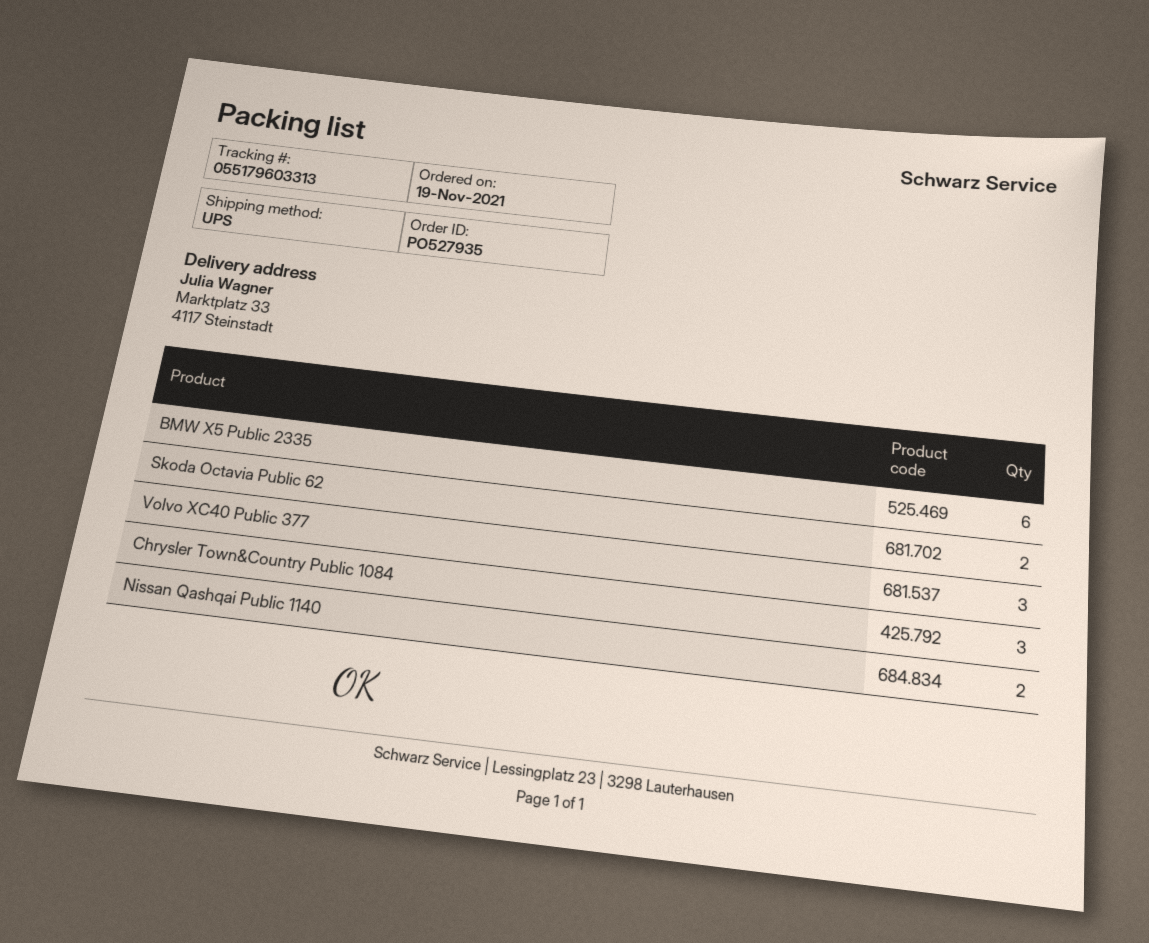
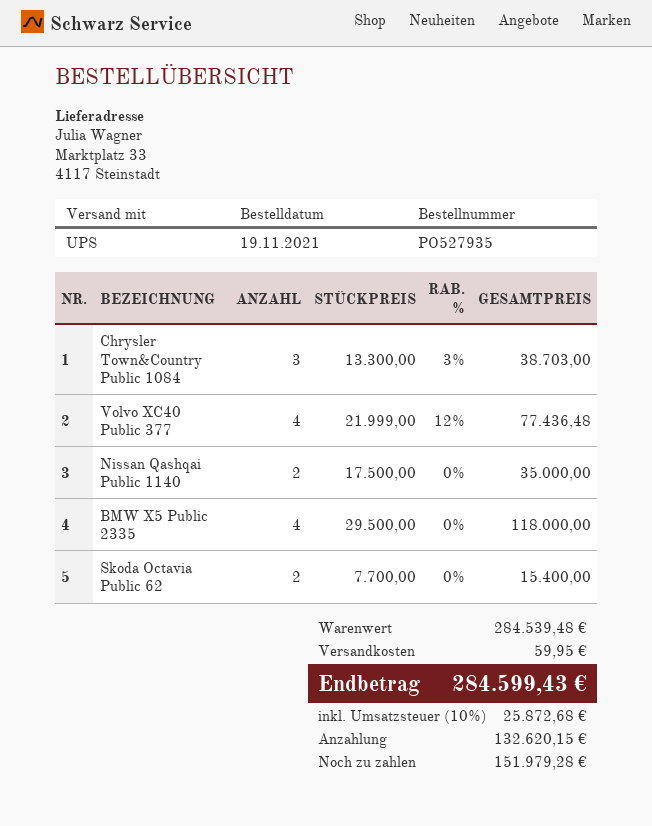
BMW X5 Public 2335: 6 -> 4
Volvo XC40 Public 377: 3 -> 4

